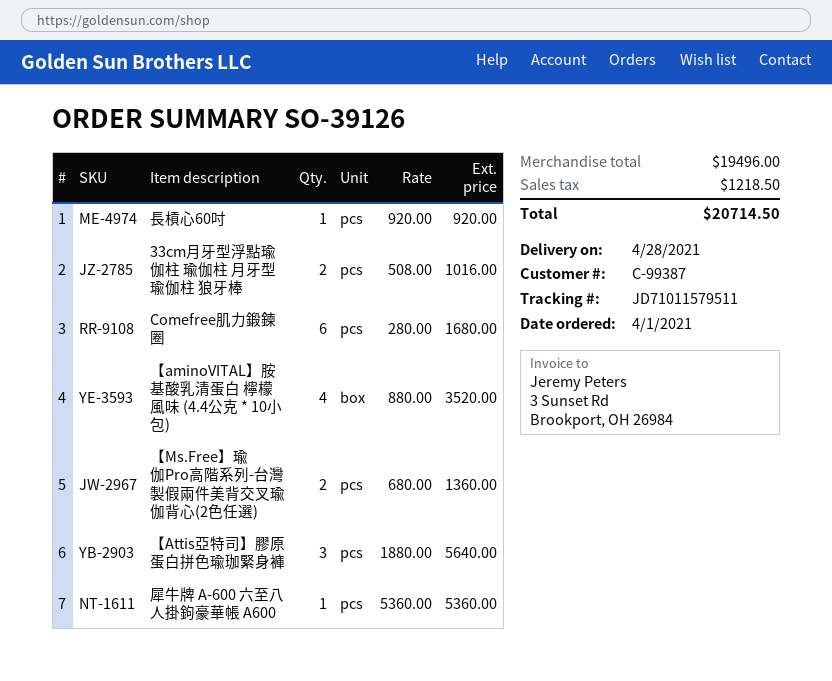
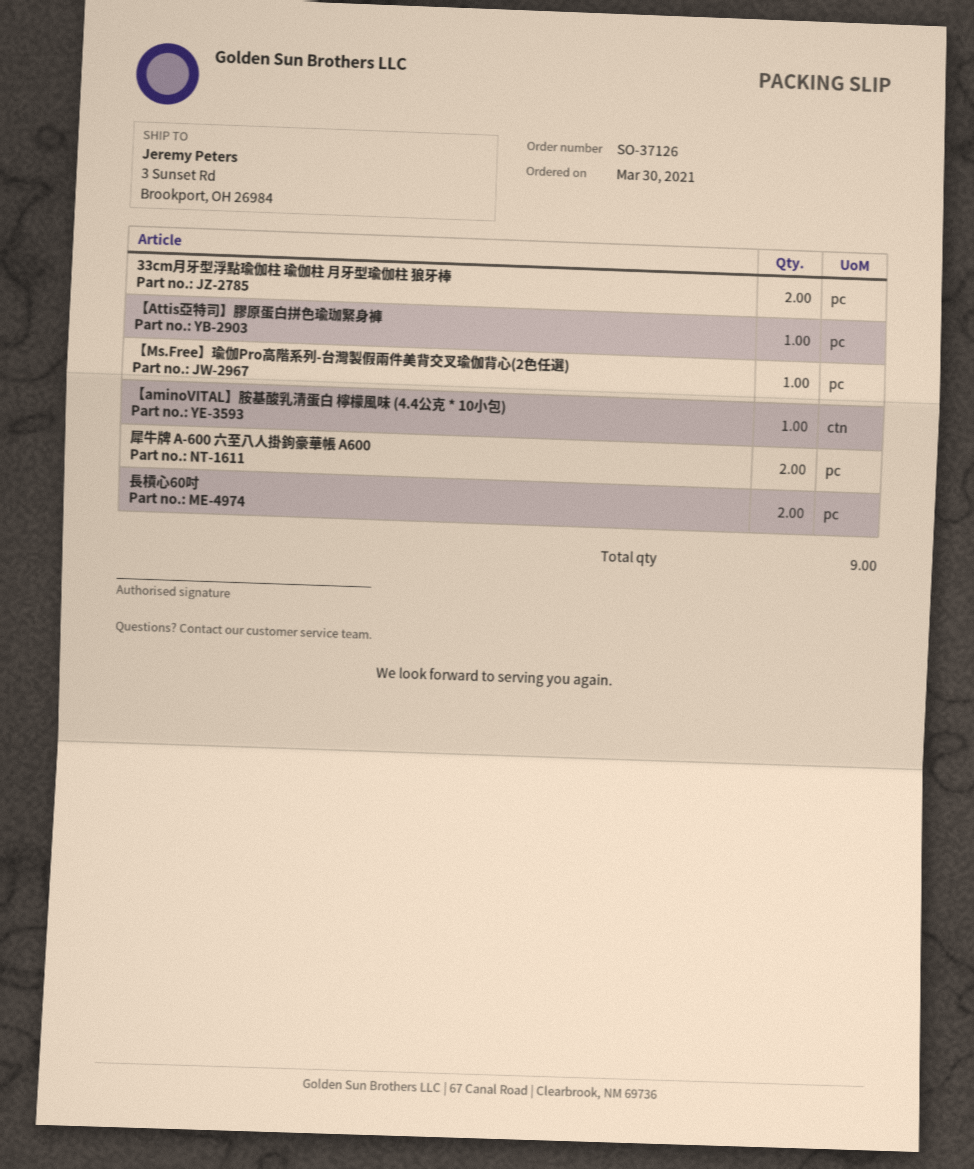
order number: SO-39126 -> SO-37126
order date: 2021-04-01 -> 2021-03-30
長槓心60吋: 1 -> 2
Comefree肌力鍛鍊圈: 6 -> none
【aminoVITAL】胺基酸乳清蛋白 檸檬風味 (4.4公克 * 10小包): 4 -> 1
【Ms.Free】瑜伽Pro高階系列-台灣製假兩件美背交叉瑜伽背心(2色任選): 2 -> 1
【Attis亞特司】膠原蛋白拼色瑜珈緊身褲: 3 -> 1
犀牛牌 A-600 六至八人掛鉤豪華帳 A600: 1 -> 2

